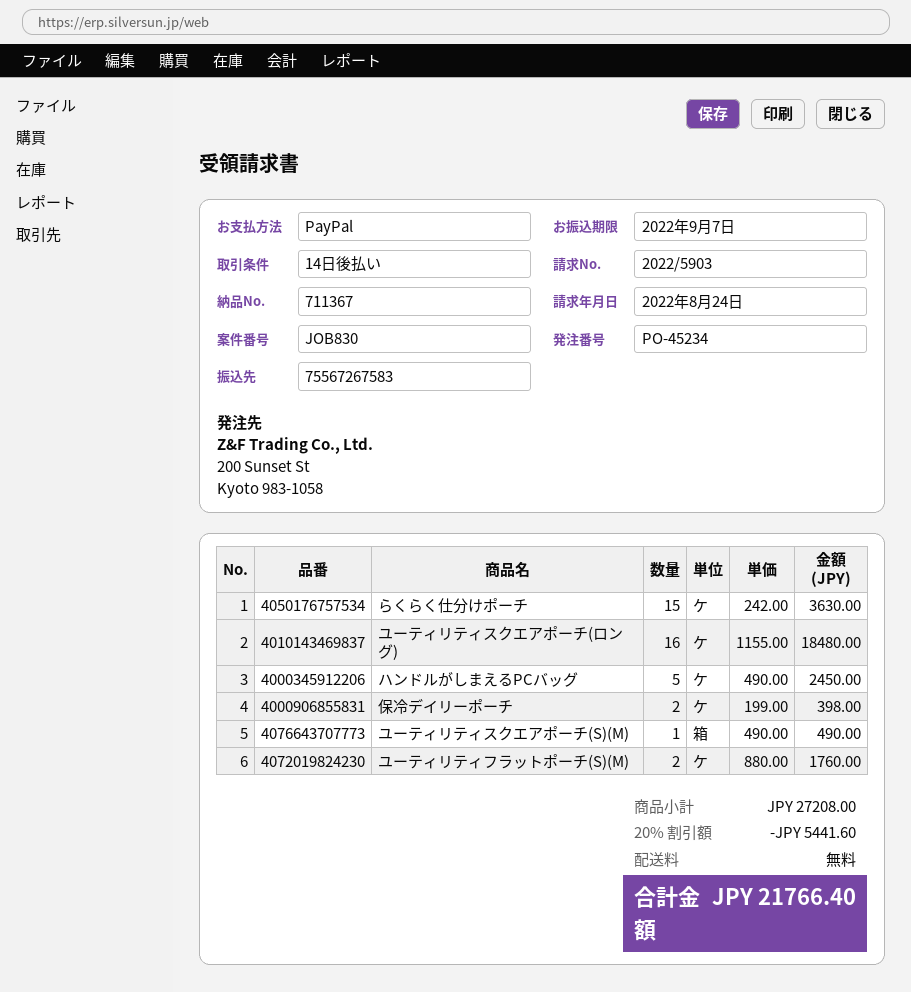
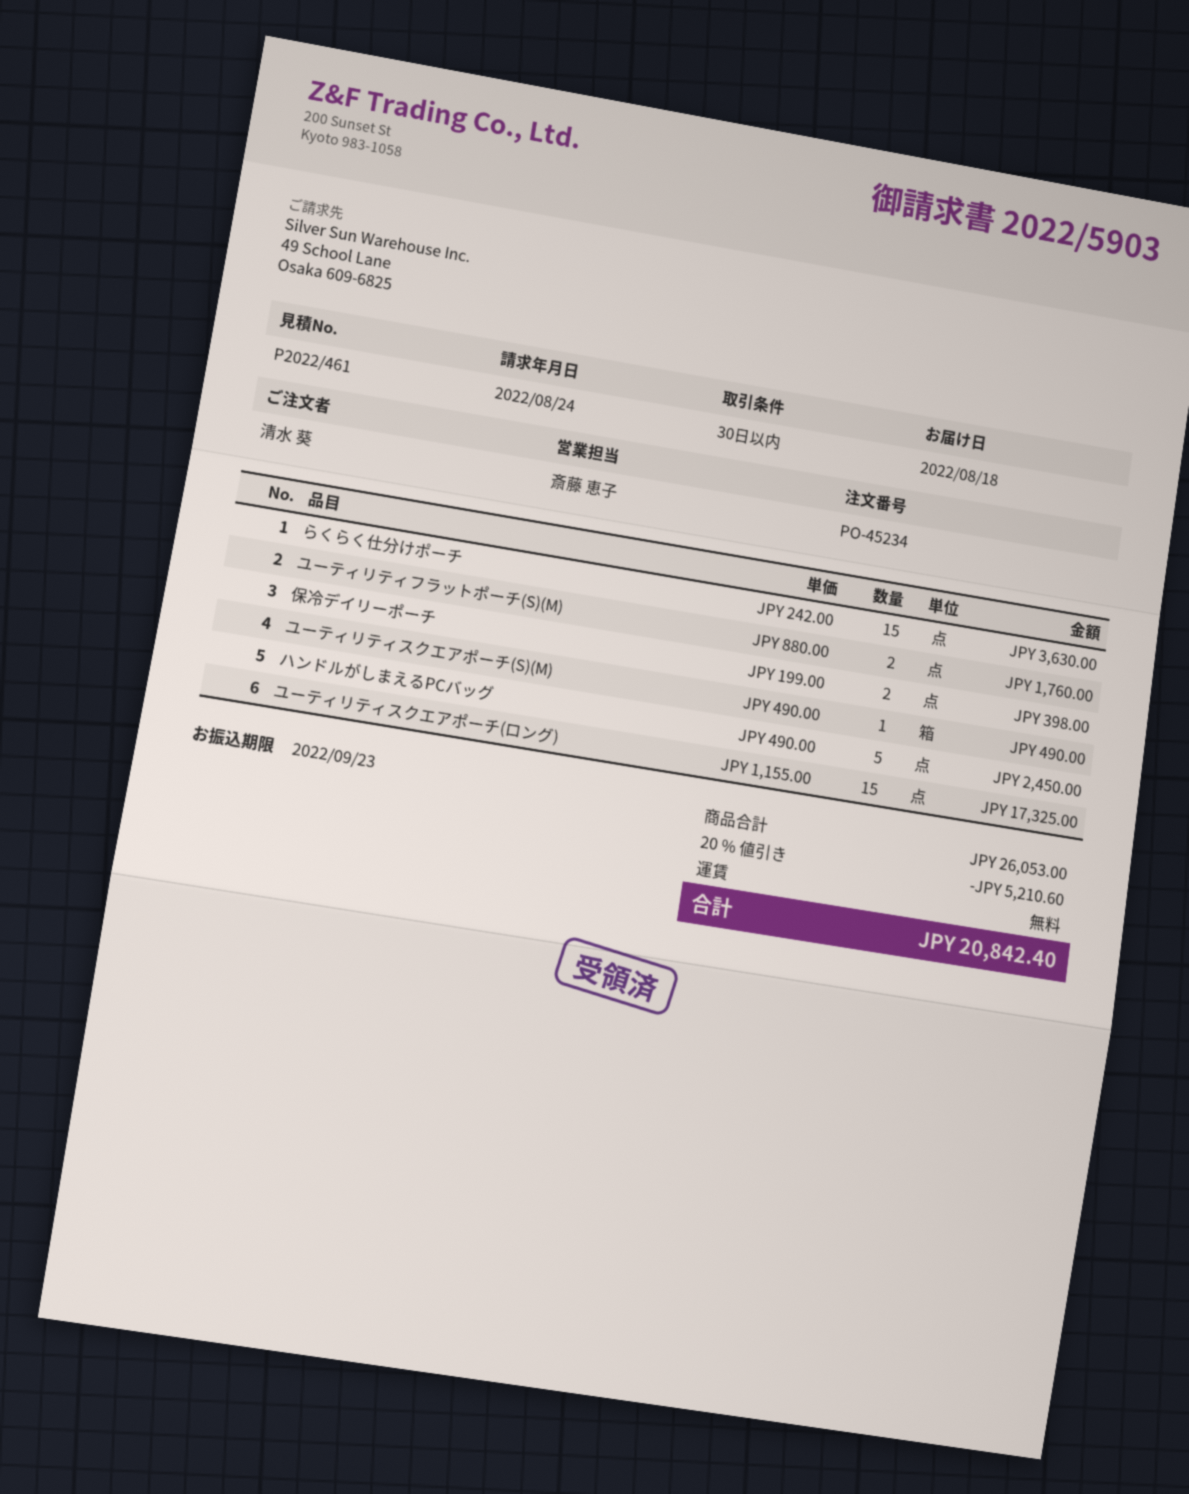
payment terms: 14 days -> 30 days
due date: 2022-09-07 -> 2022-09-23
ユーティリティスクエアポーチ(ロング): 16 x 1155.00 = 18480.00 -> 15 x 1155.00 = 17325.00
subtotal: 27208.00 -> 26053.00
discount: 20% = 5441.60 -> 20% = 5210.60
total: 21766.40 -> 20842.40

